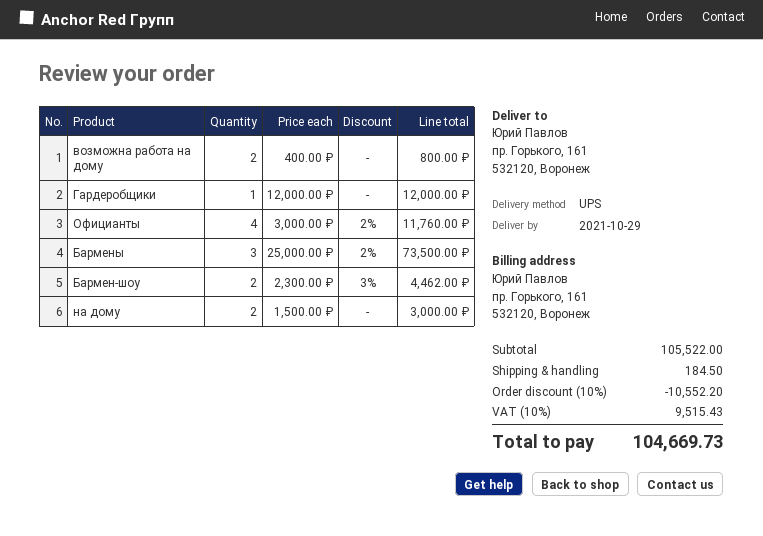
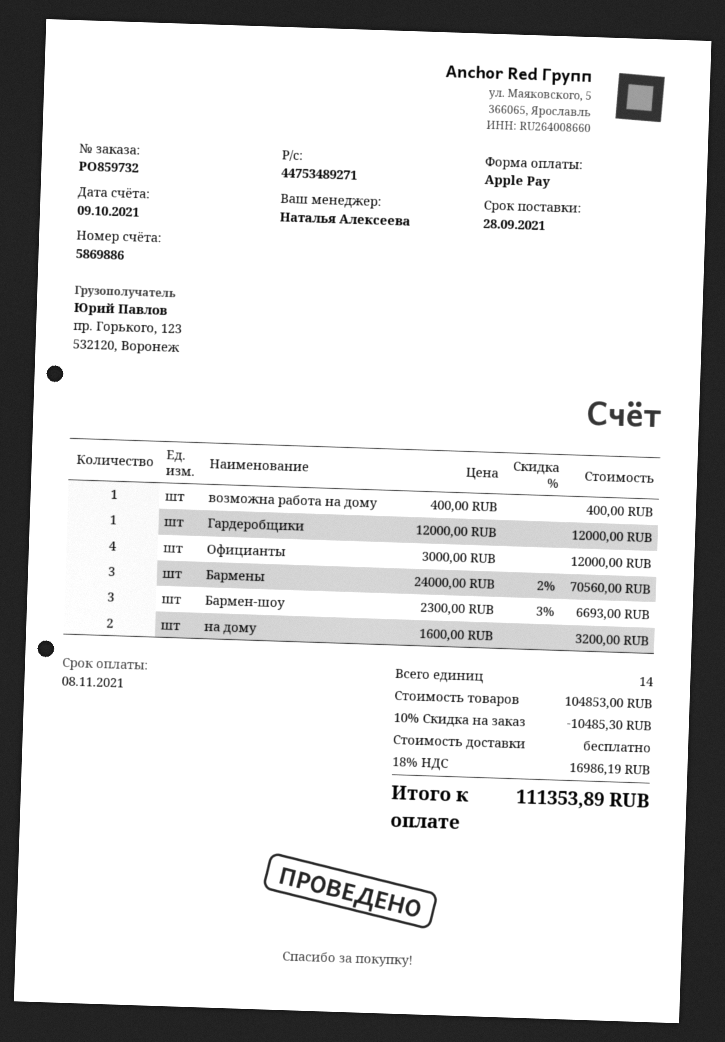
delivery date: 2021-10-29 -> 2021-09-28
ship to: пр. Горького, 161, 532120, Воронеж -> пр. Горького, 123, 532120, Воронеж
возможна работа на дому: 2 x 400.00 = 800.00 -> 1 x 400.00 = 400.00
Официанты: 4 x 3000.00 - 2% = 11760.00 -> 4 x 3000.00 = 12000.00
Бармены: 3 x 25000.00 - 2% = 73500.00 -> 3 x 24000.00 - 2% = 70560.00
Бармен-шоу: 2 x 2300.00 - 3% = 4462.00 -> 3 x 2300.00 - 3% = 6693.00
на дому: 2 x 1500.00 = 3000.00 -> 2 x 1600.00 = 3200.00
subtotal: 105522.00 -> 104853.00
discount: 10% = 10552.20 -> 10% = 10485.30
shipping: 184.50 -> 0.00
tax: 10% = 9515.43 -> 18% = 16986.19
total: 104669.73 -> 111353.89

